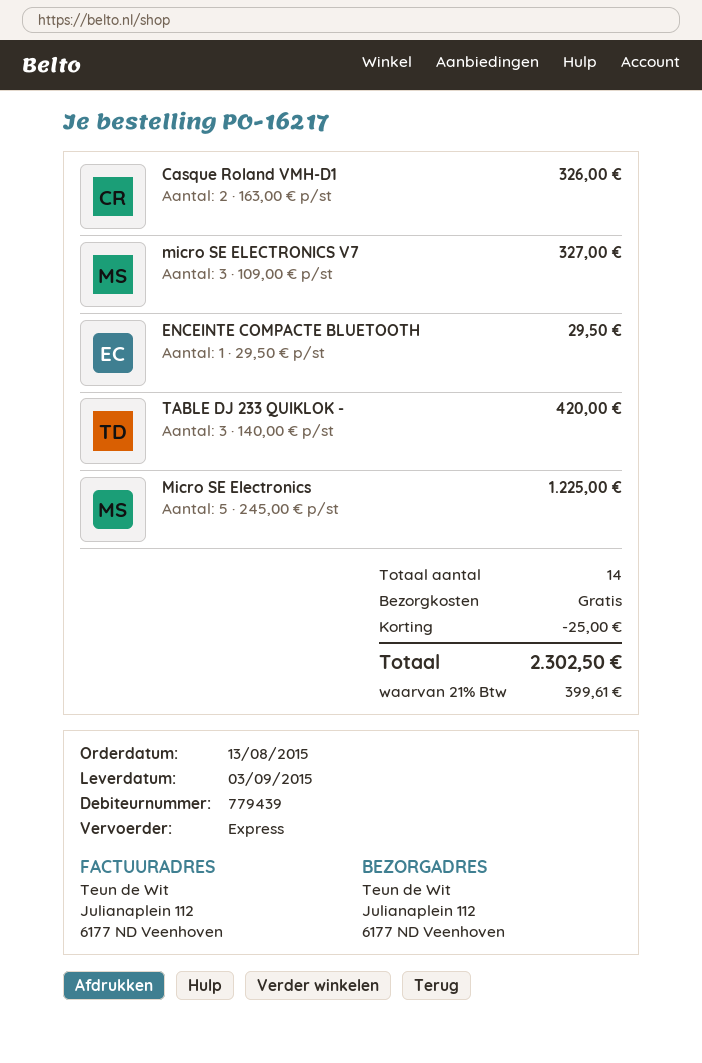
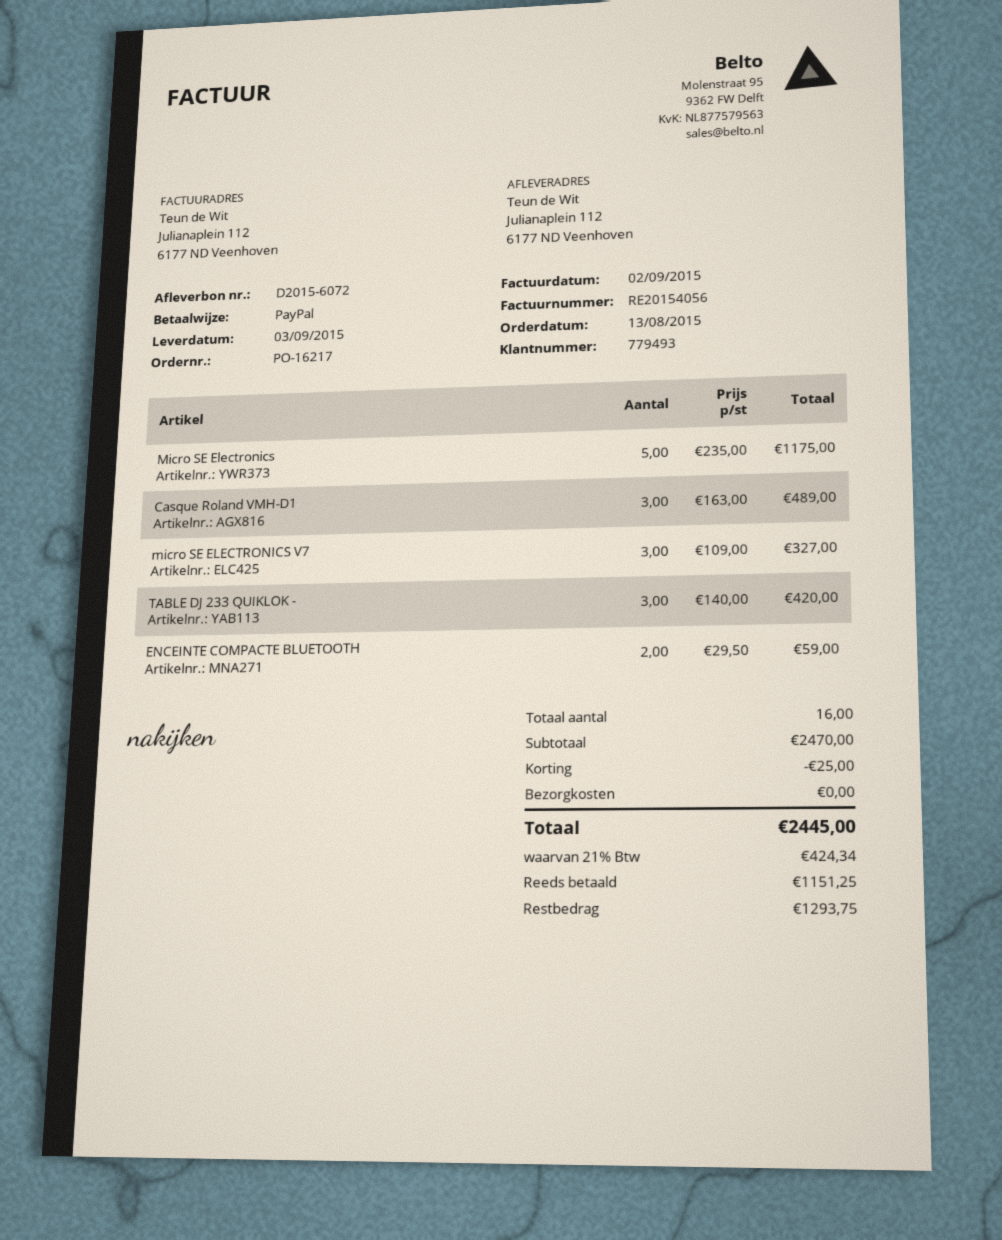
customer number: 779439 -> 779493
Casque Roland VMH-D1: 2 x 163.00 = 326.00 -> 3 x 163.00 = 489.00
ENCEINTE COMPACTE BLUETOOTH: 1 x 29.50 = 29.50 -> 2 x 29.50 = 59.00
Micro SE Electronics: 5 x 245.00 = 1225.00 -> 5 x 235.00 = 1175.00
total quantity: 14 -> 16
tax: 21% = 399.61 -> 21% = 424.34
total: 2302.50 -> 2445.00

